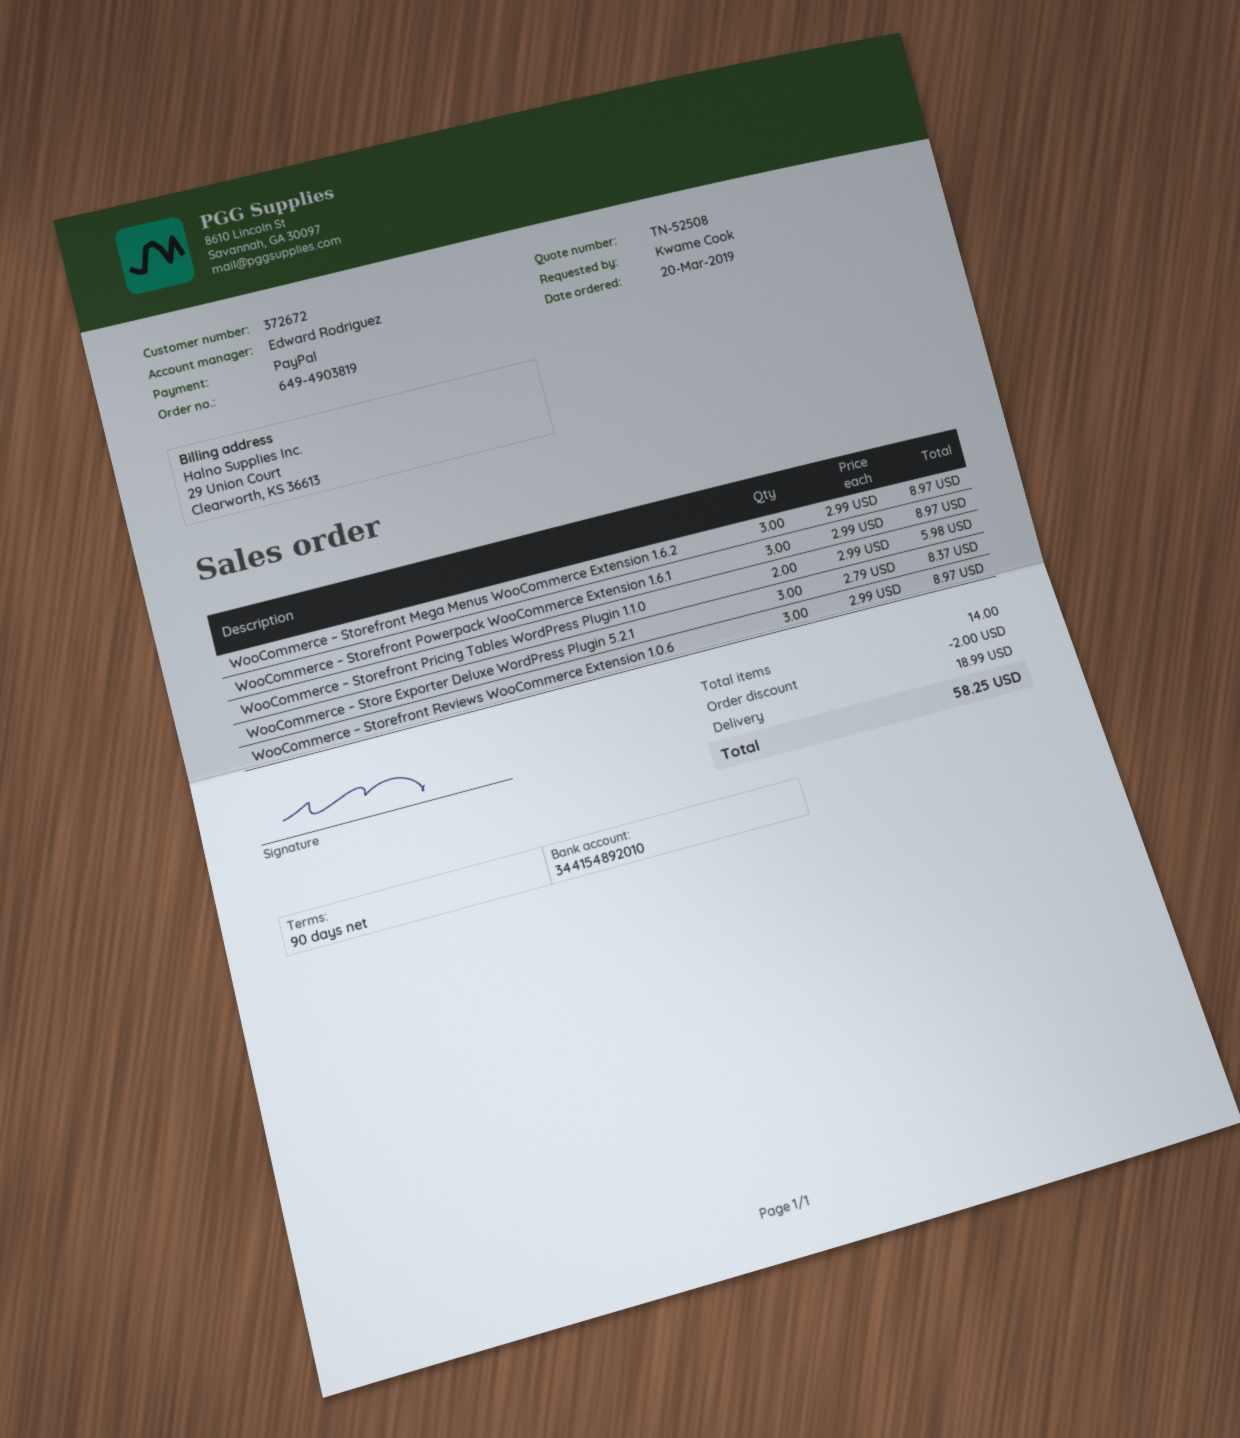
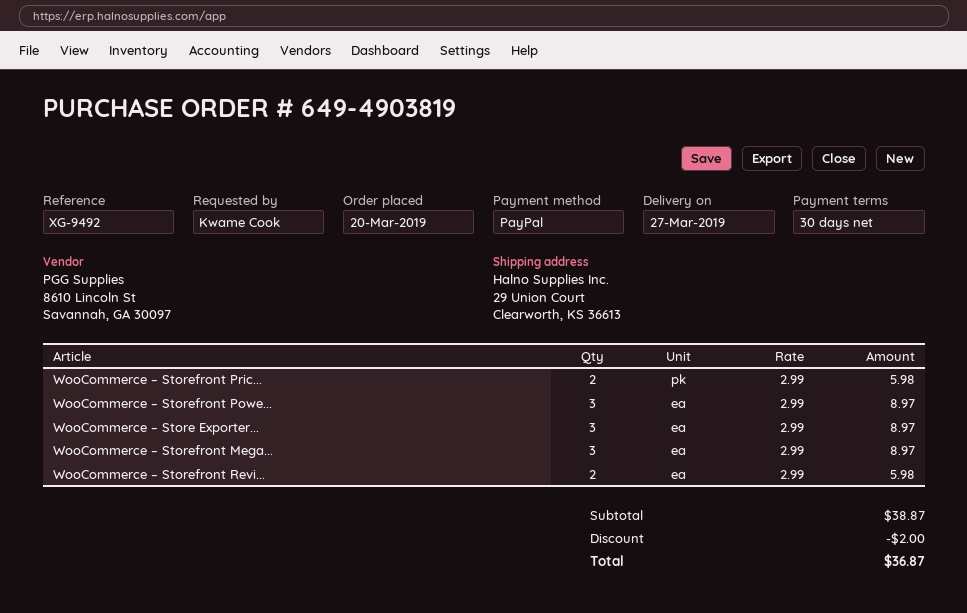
payment terms: 90 days -> 30 days
WooCommerce – Store Exporter Deluxe WordPress Plugin 5.2.1: 3 x 2.79 = 8.37 -> 3 x 2.99 = 8.97
WooCommerce – Storefront Reviews WooCommerce Extension 1.0.6: 3 x 2.99 = 8.97 -> 2 x 2.99 = 5.98
shipping: 18.99 -> none
total: 58.25 -> 36.87

